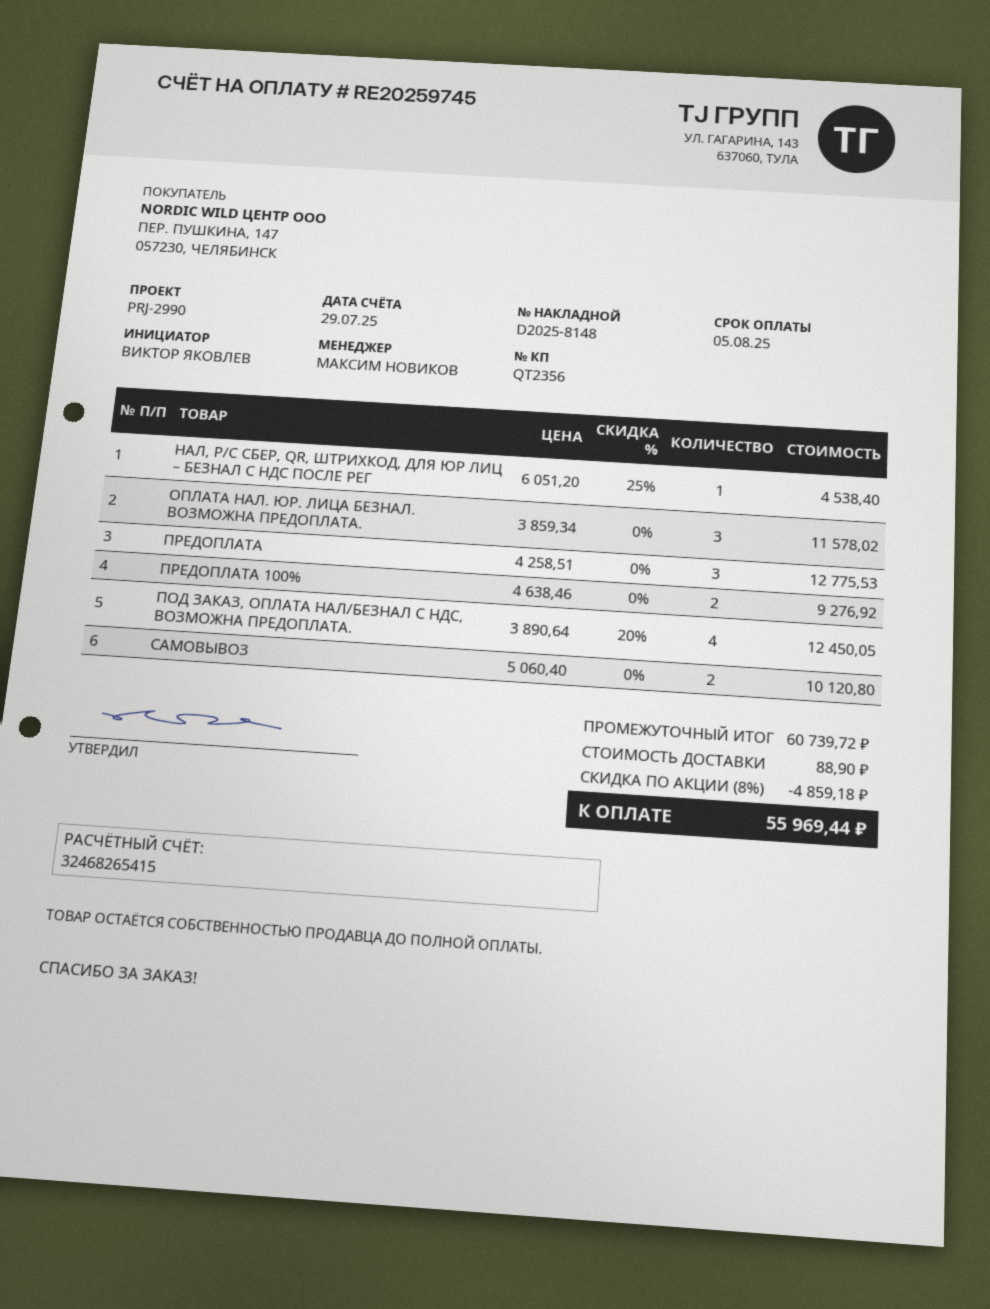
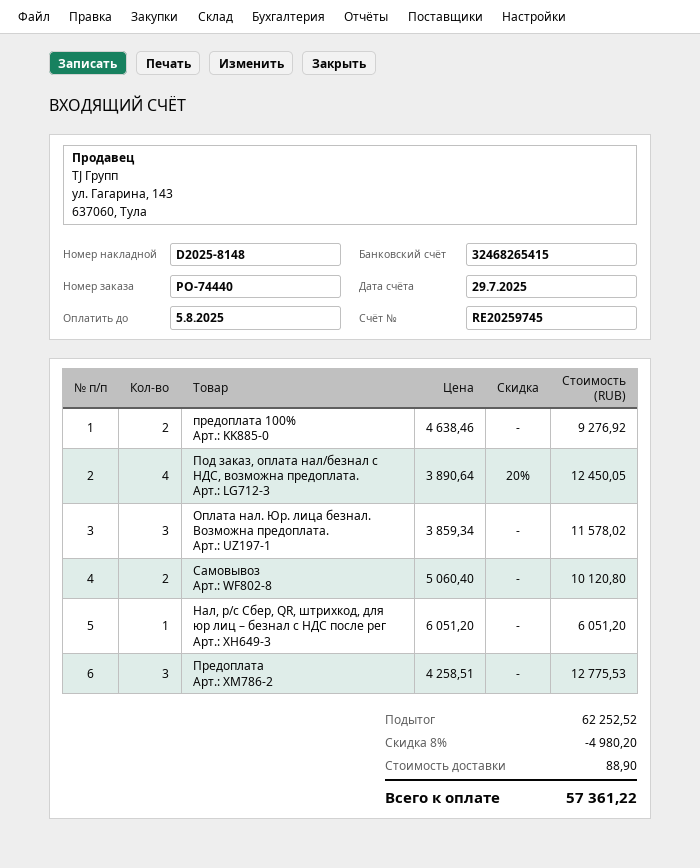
НАЛ, Р/С СБЕР, QR, ШТРИХКОД, ДЛЯ ЮР ЛИЦ – БЕЗНАЛ С НДС ПОСЛЕ РЕГ: 1 x 6051.20 - 25% = 4538.40 -> 1 x 6051.20 = 6051.20
subtotal: 60739.72 -> 62252.52
discount: 8% = 4859.18 -> 8% = 4980.20
total: 55969.44 -> 57361.22

